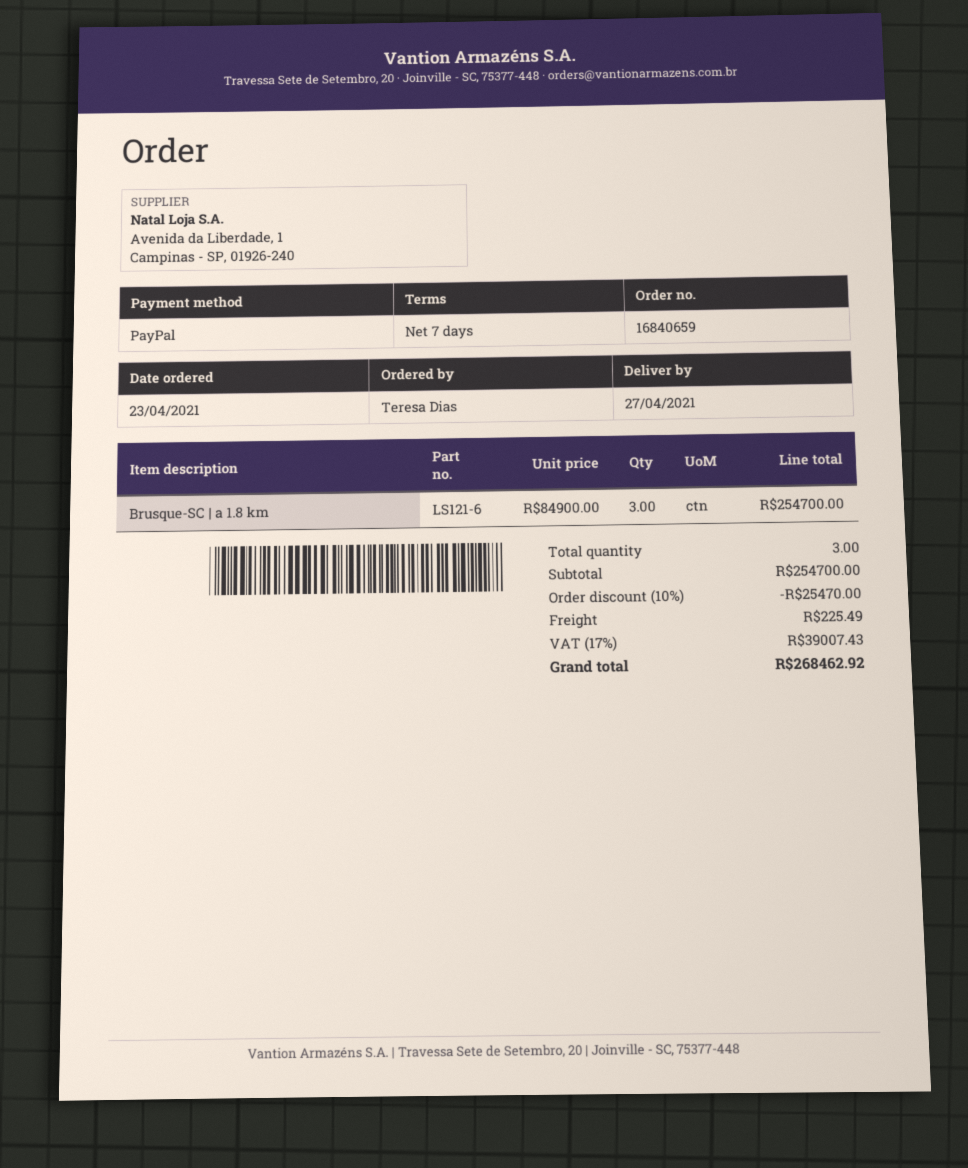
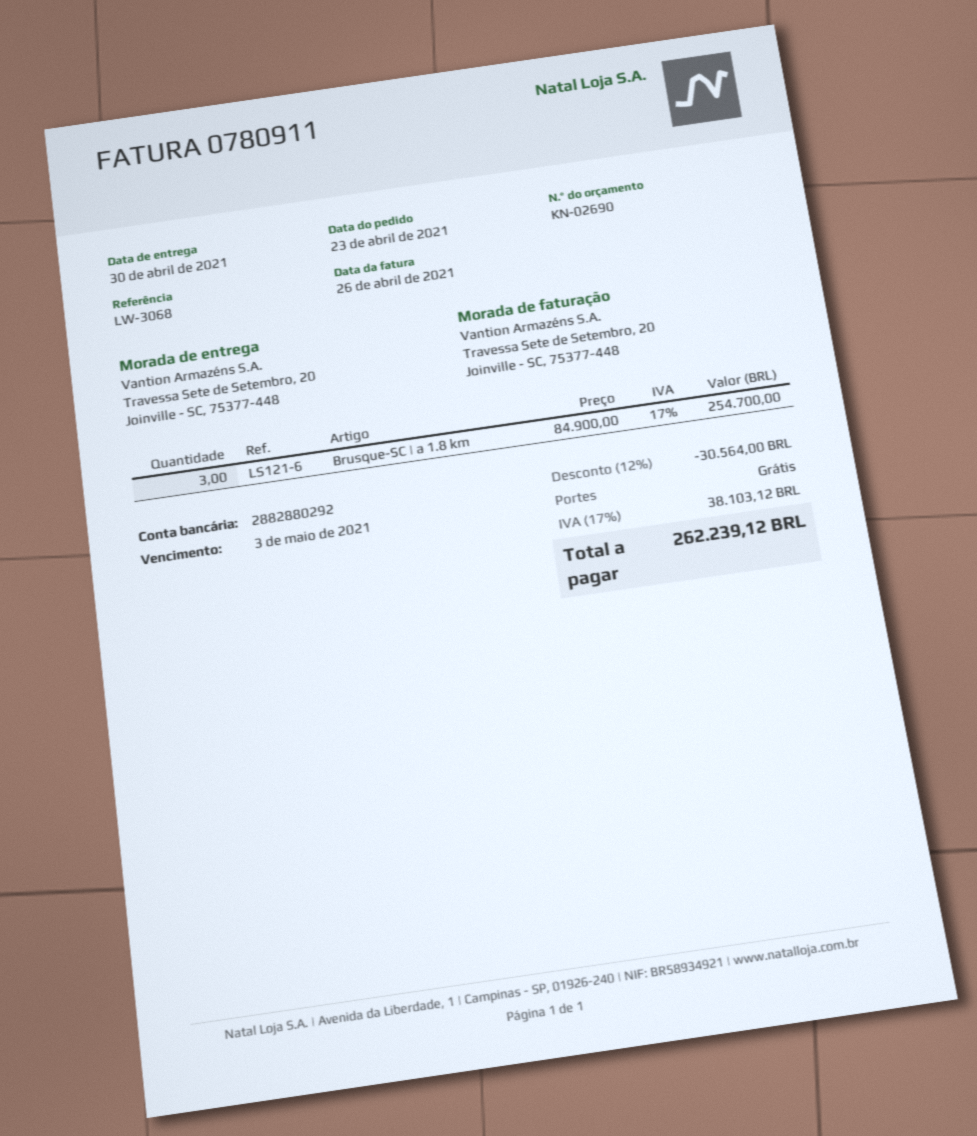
delivery date: 2021-04-27 -> 2021-04-30
discount: 10% = 25470.00 -> 12% = 30564.00
shipping: 225.49 -> 0.00
tax: 17% = 39007.43 -> 17% = 38103.12
total: 268462.92 -> 262239.12

